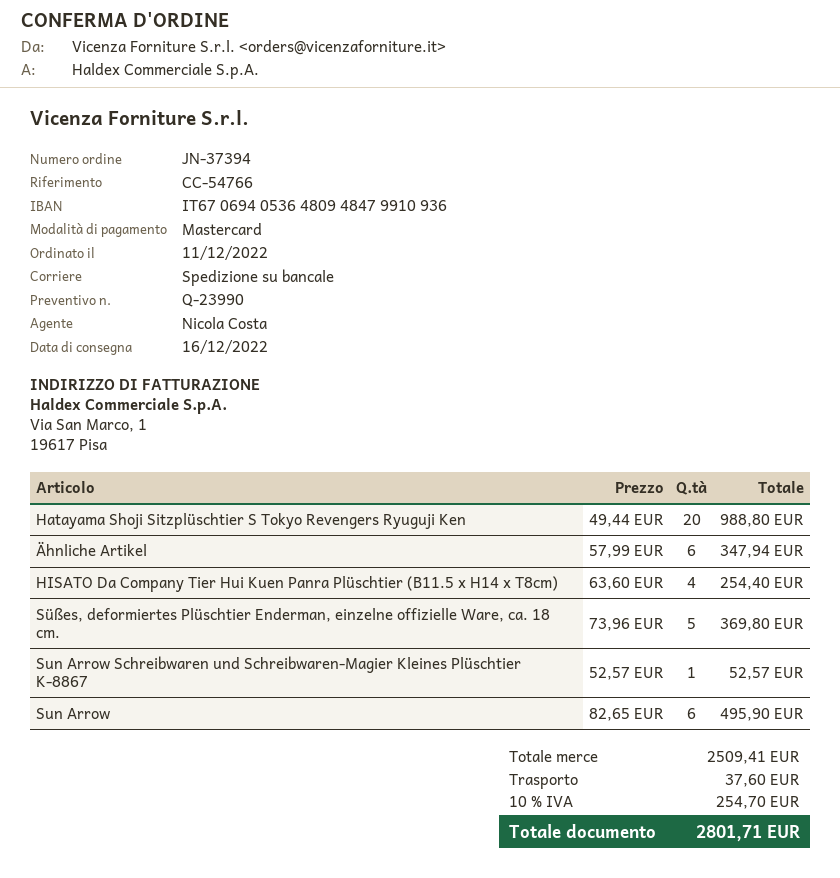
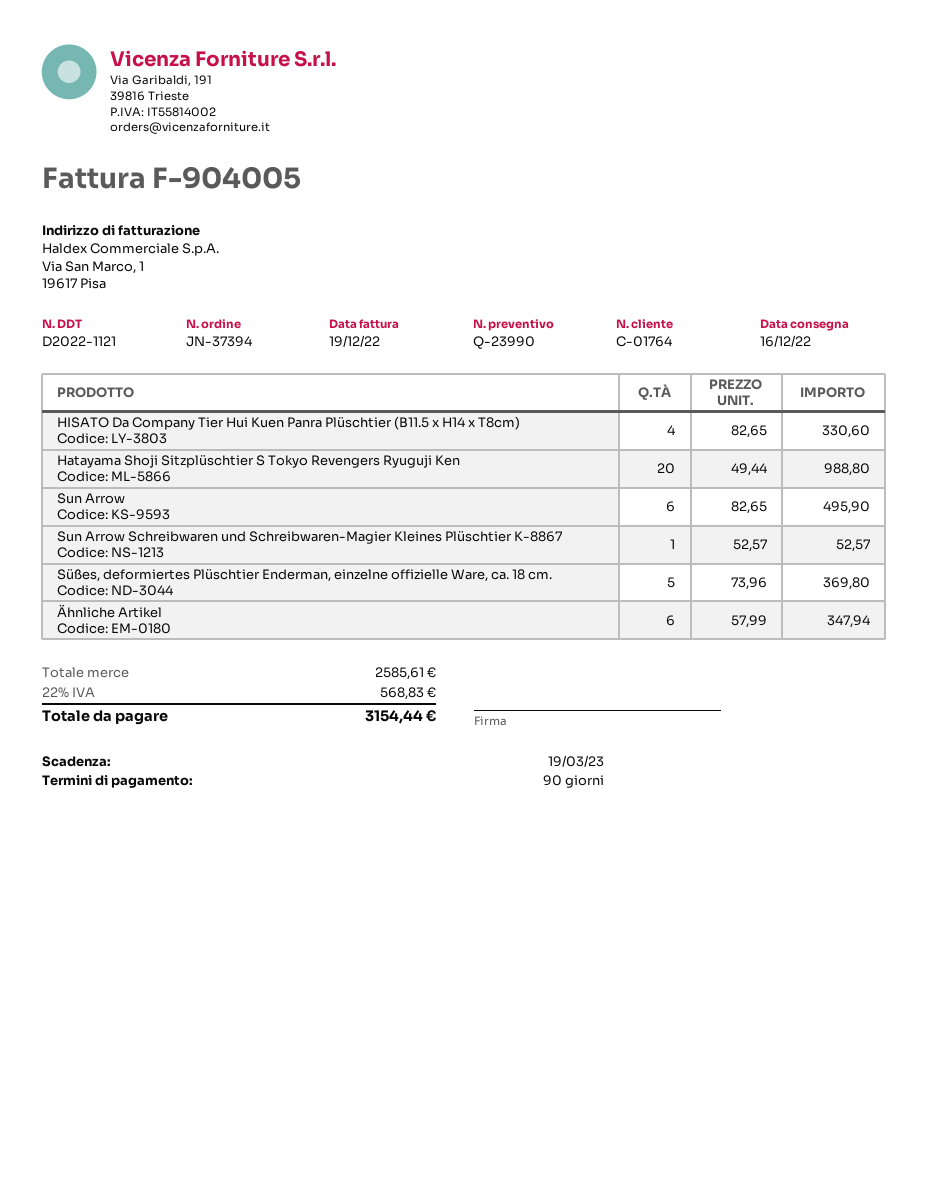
HISATO Da Company Tier Hui Kuen Panra Plüschtier (B11.5 x H14 x T8cm): 4 x 63.60 = 254.40 -> 4 x 82.65 = 330.60
subtotal: 2509.41 -> 2585.61
shipping: 37.60 -> none
tax: 10% = 254.70 -> 22% = 568.83
total: 2801.71 -> 3154.44

